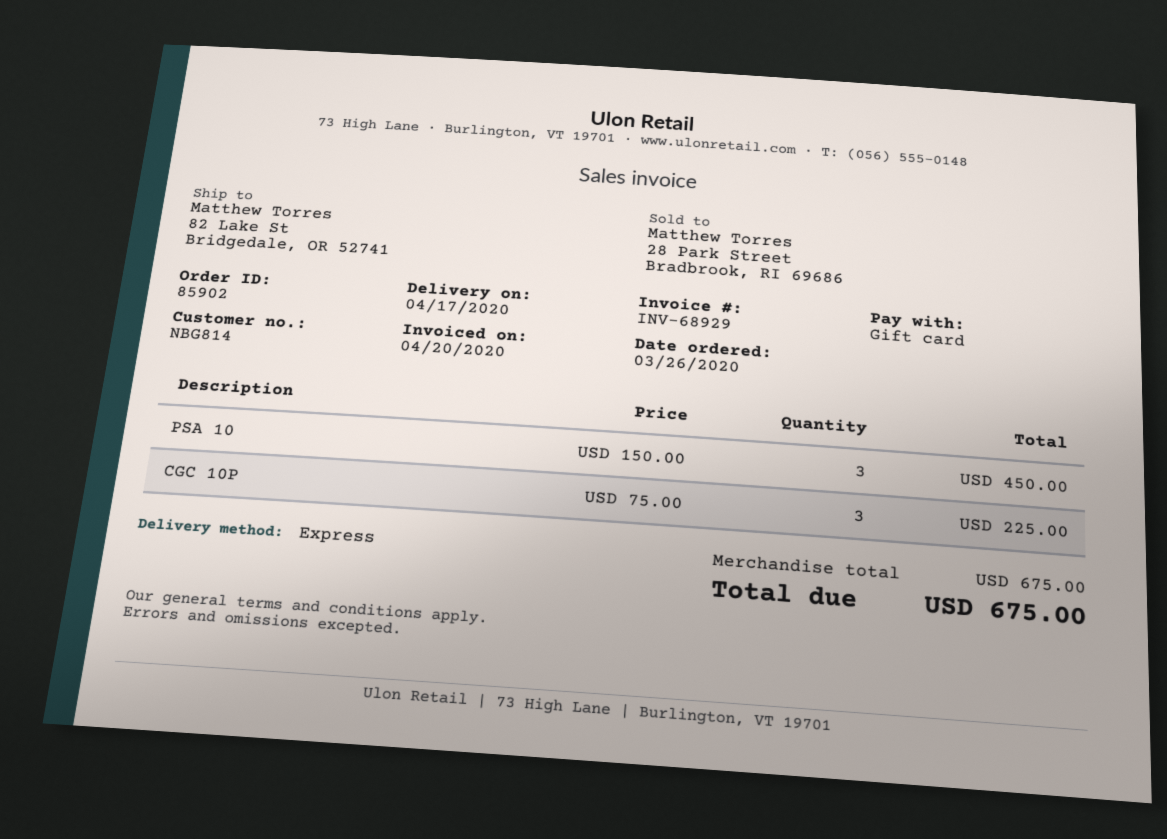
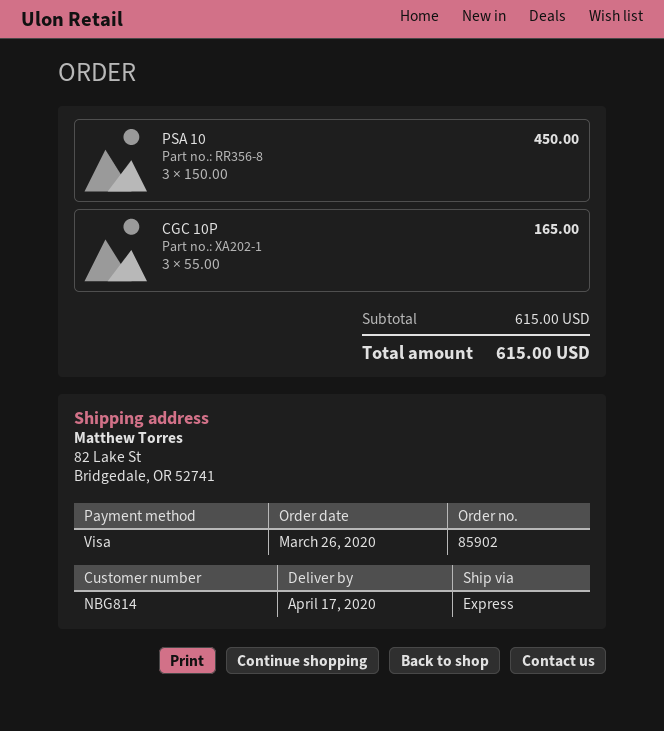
payment method: gift card -> Visa
CGC 10P: 3 x 75.00 = 225.00 -> 3 x 55.00 = 165.00
subtotal: 675.00 -> 615.00
total: 675.00 -> 615.00

